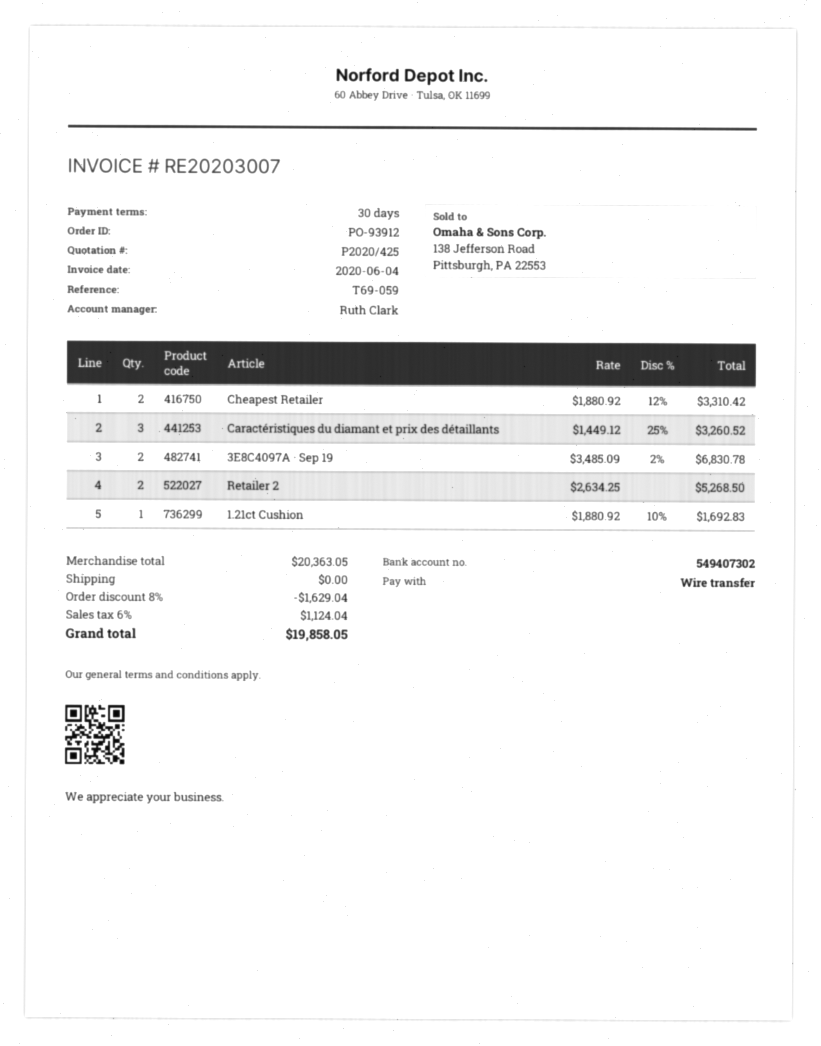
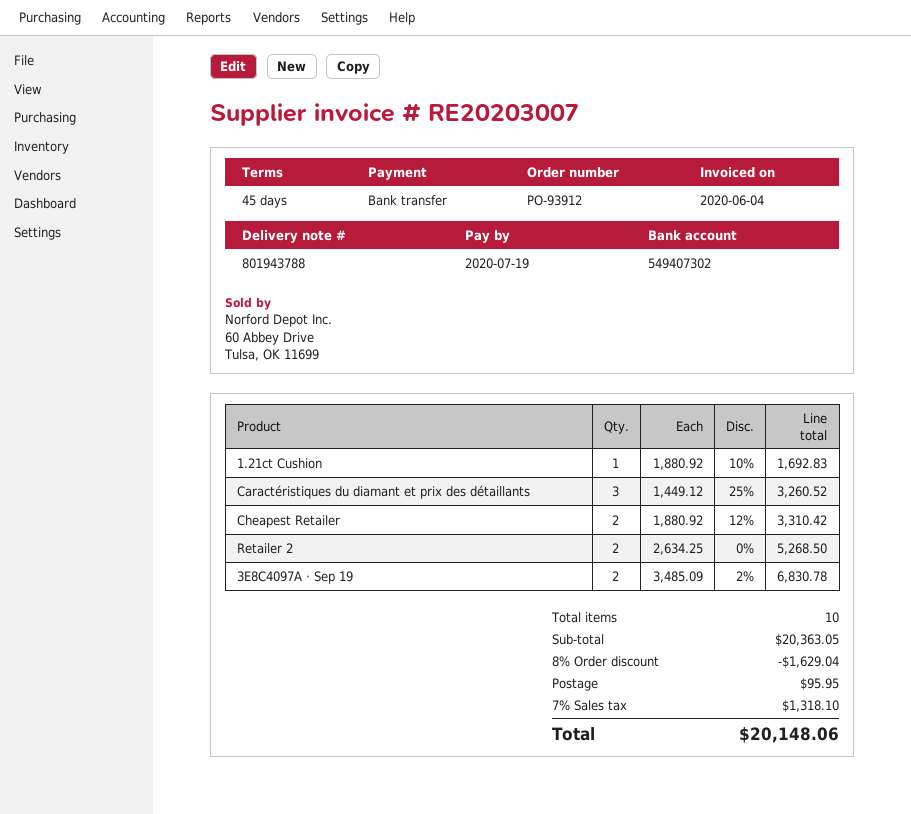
payment terms: 30 days -> 45 days
shipping: 0.00 -> 95.95
tax: 6% = 1124.04 -> 7% = 1318.10
total: 19858.05 -> 20148.06

